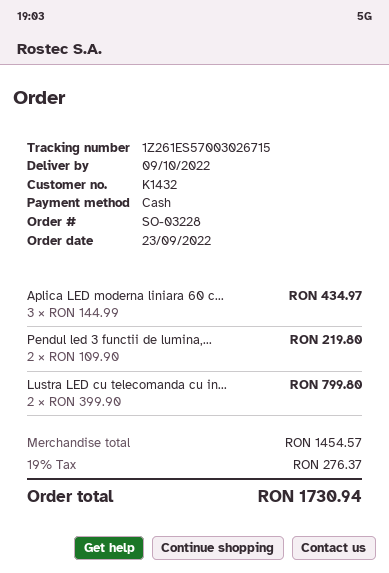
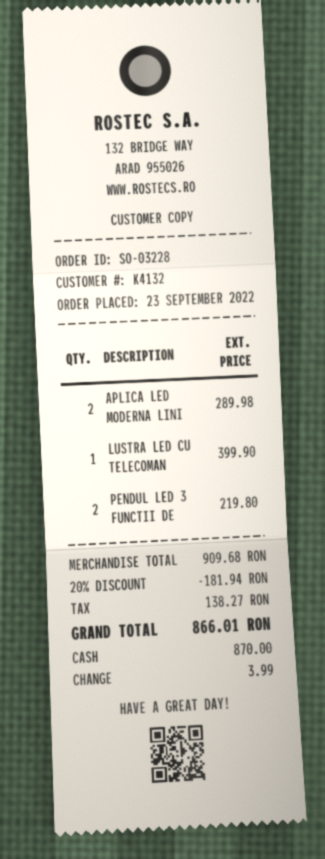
customer number: K1432 -> K4132
Aplica LED moderna liniara 60 c...: 3 for 434.97 -> 2 for 289.98
Lustra LED cu telecomanda cu in...: 2 for 799.80 -> 1 for 399.90
subtotal: 1454.57 -> 909.68
discount: none -> 20% = 181.94
tax: 276.37 -> 138.27
total: 1730.94 -> 866.01

